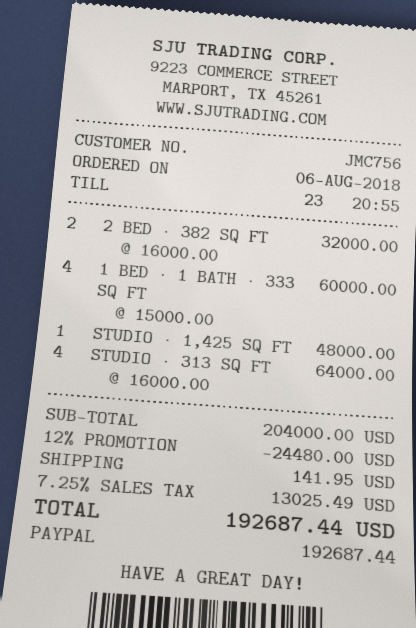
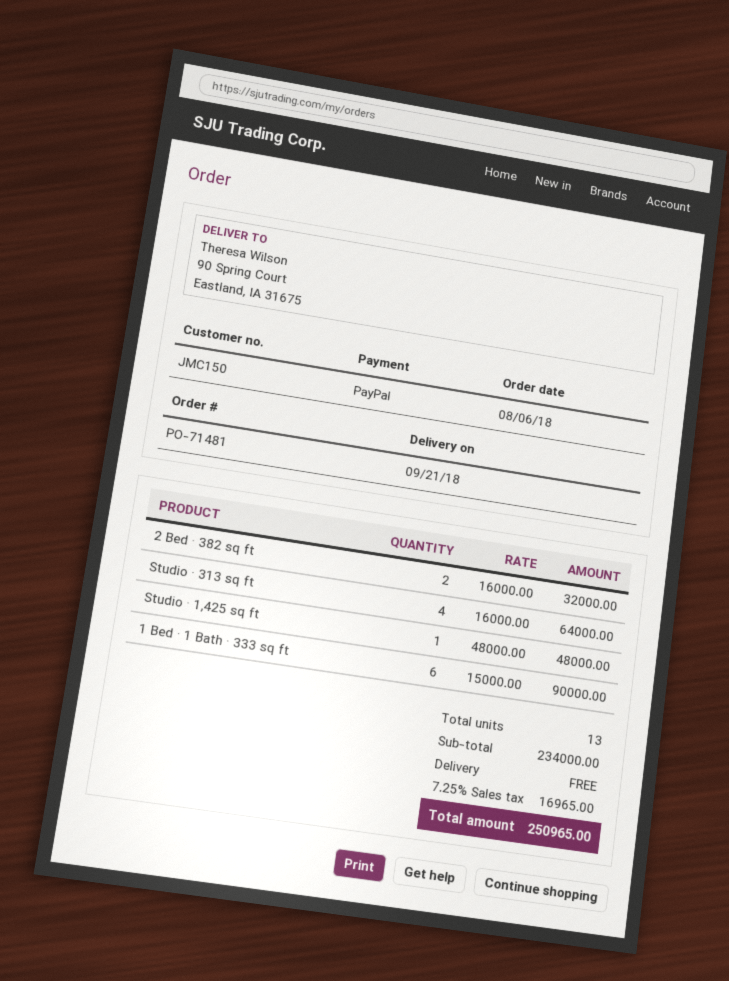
customer number: JMC756 -> JMC150
1 BED · 1 BATH · 333 SQ FT: 4 x 15000.00 = 60000.00 -> 6 x 15000.00 = 90000.00
subtotal: 204000.00 -> 234000.00
discount: 12% = 24480.00 -> none
shipping: 141.95 -> 0.00
tax: 7.25% = 13025.49 -> 7.25% = 16965.00
total: 192687.44 -> 250965.00

